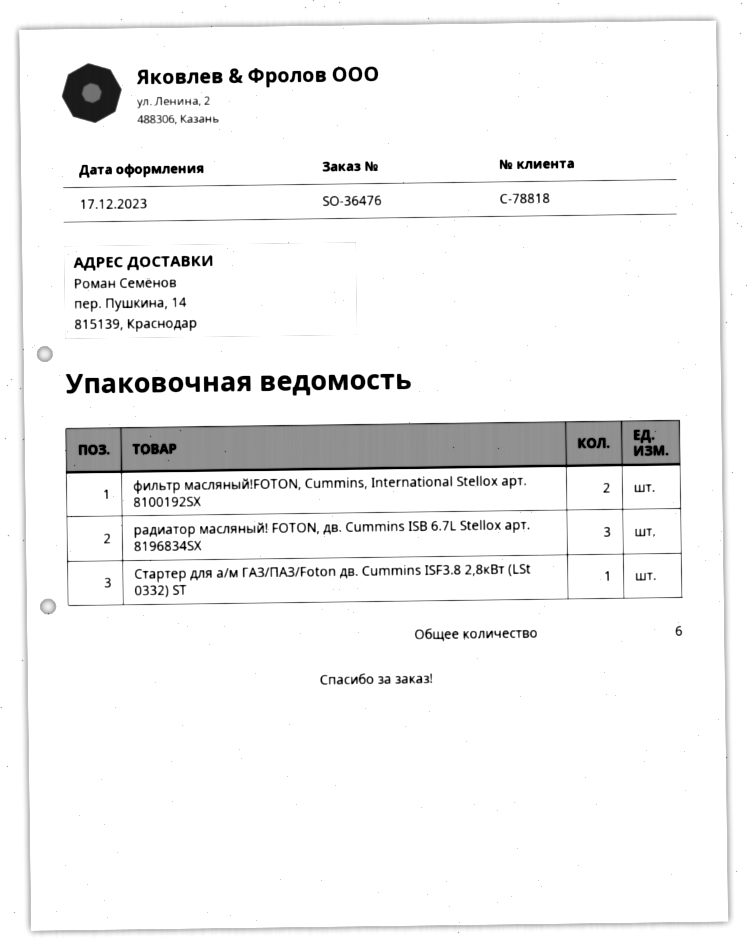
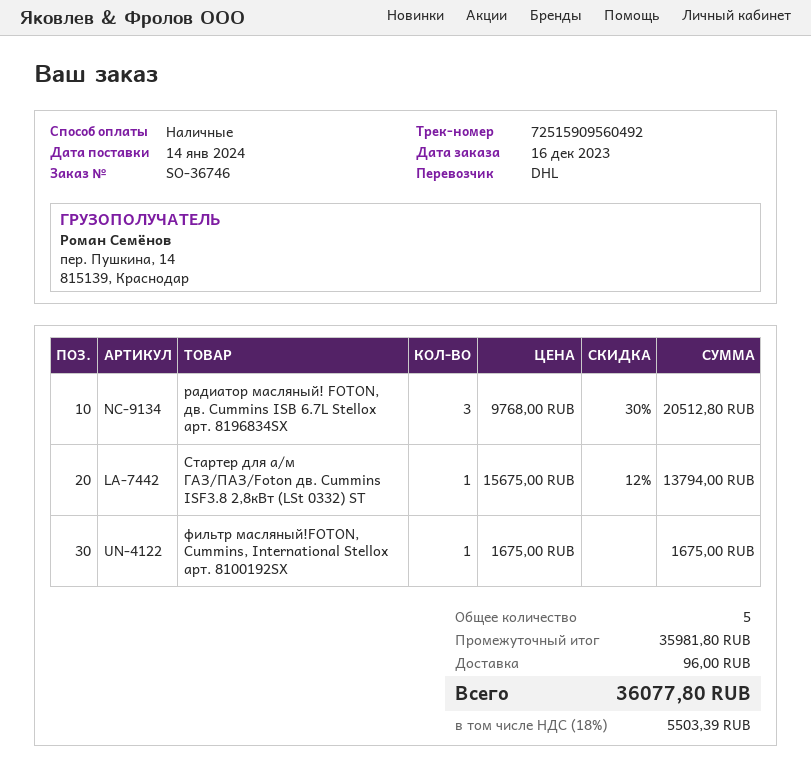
order number: SO-36476 -> SO-36746
order date: 2023-12-17 -> 2023-12-16
фильтр масляный!FOTON, Cummins, International Stellox арт. 8100192SX: 2 -> 1
total quantity: 6 -> 5

